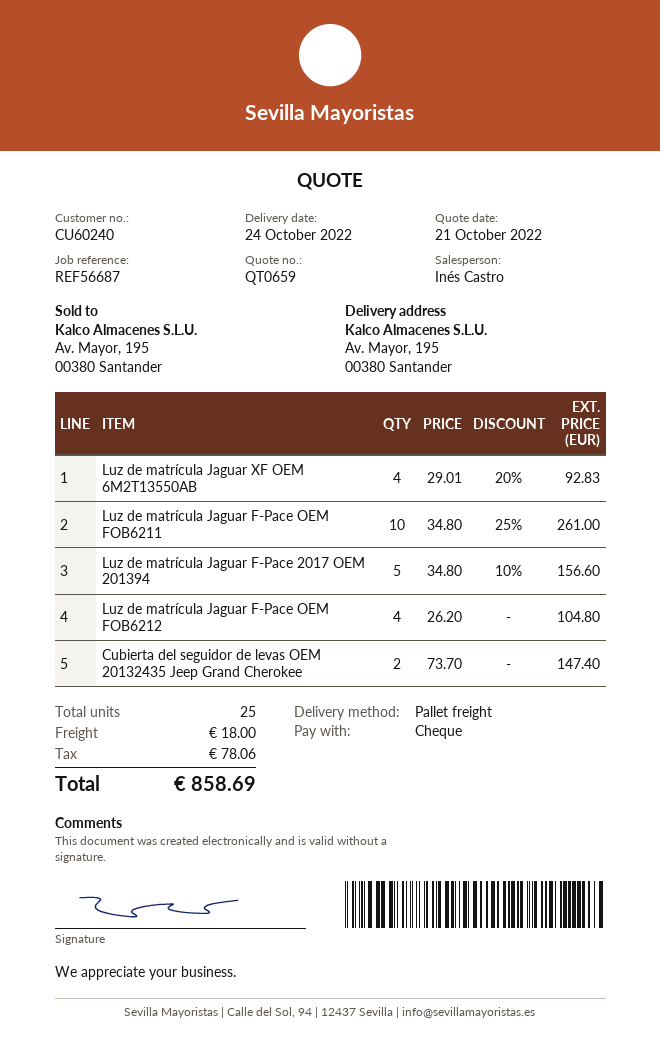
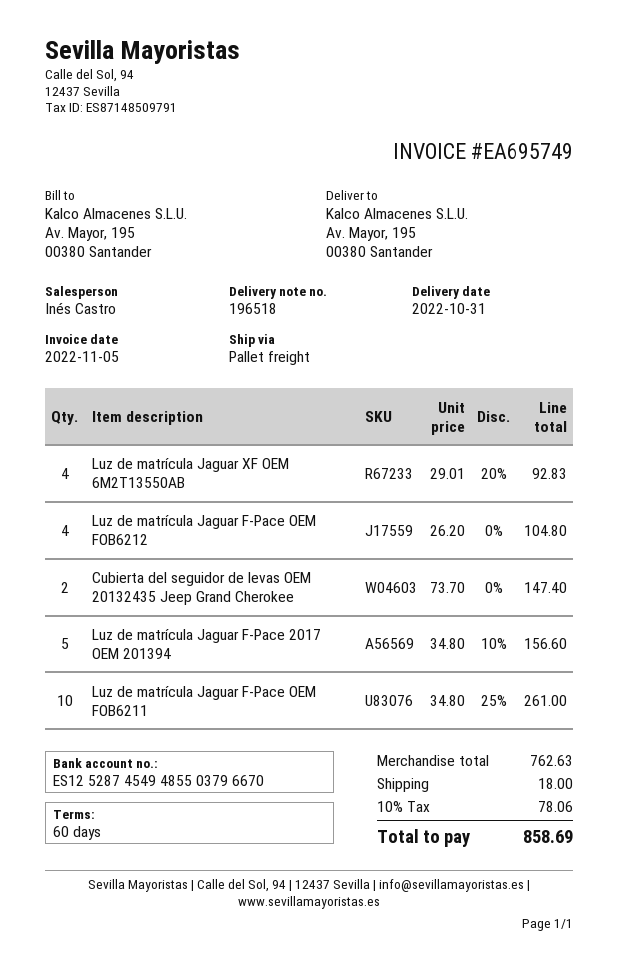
delivery date: 2022-10-24 -> 2022-10-31

